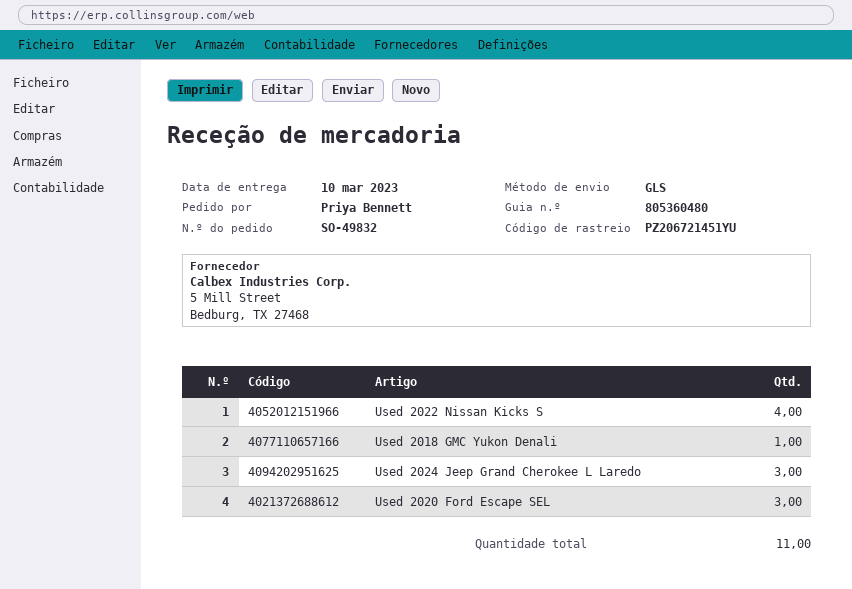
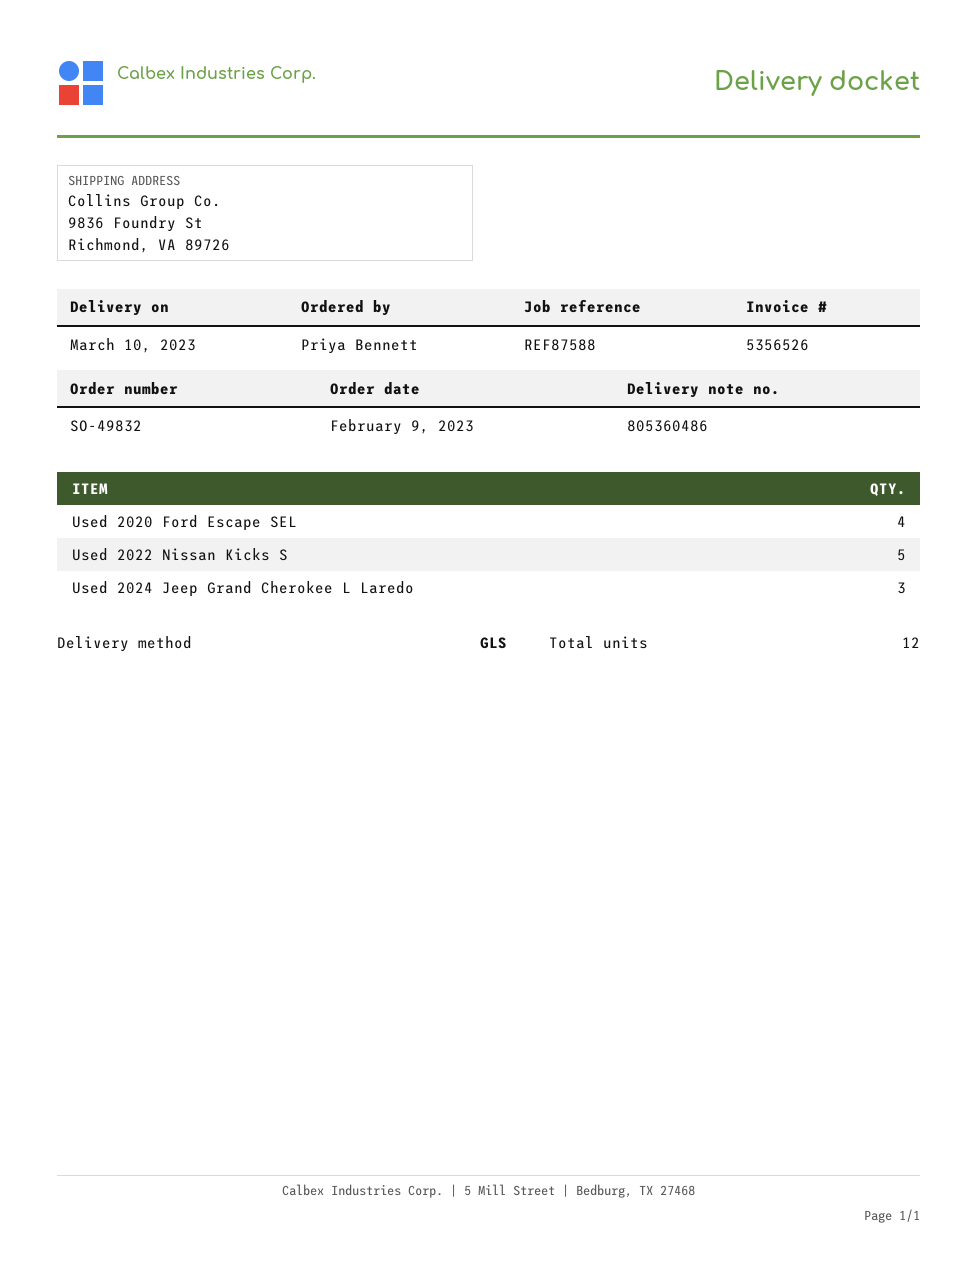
delivery note number: 805360480 -> 805360486
Used 2022 Nissan Kicks S: 4 -> 5
Used 2018 GMC Yukon Denali: 1 -> none
Used 2020 Ford Escape SEL: 3 -> 4
total quantity: 11 -> 12

